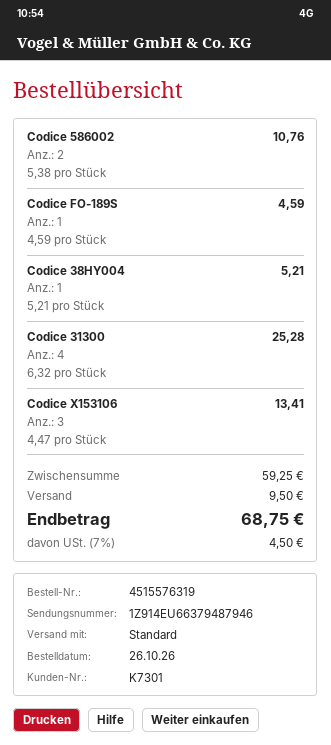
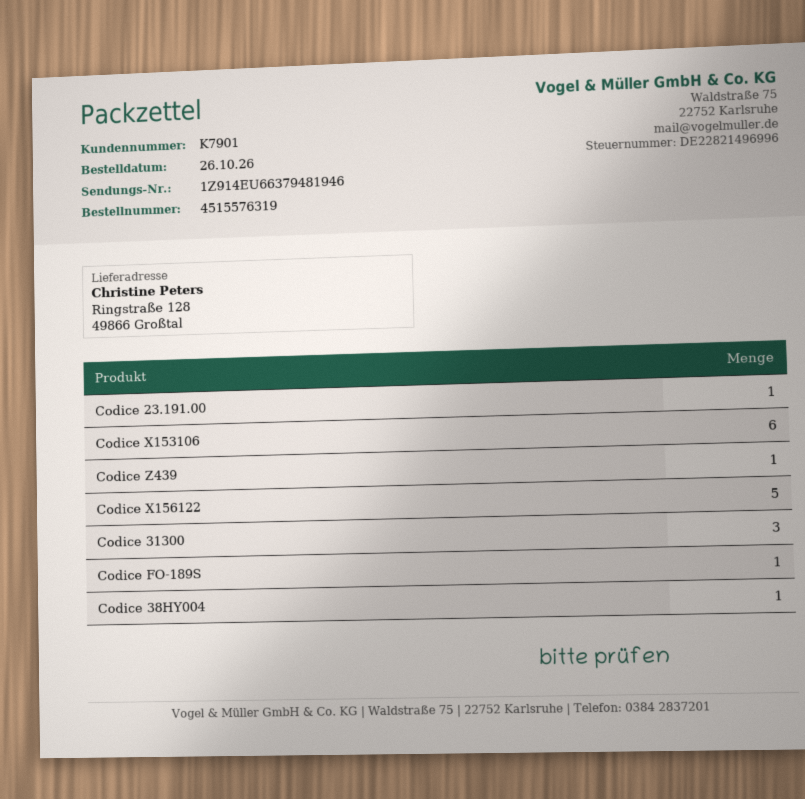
customer number: K7301 -> K7901
tracking number: 1Z914EU66379487946 -> 1Z914EU66379481946
Codice 586002: 2 -> none
Codice 31300: 4 -> 3
Codice X153106: 3 -> 6
Codice 23.191.00: none -> 1
Codice Z439: none -> 1
Codice X156122: none -> 5

